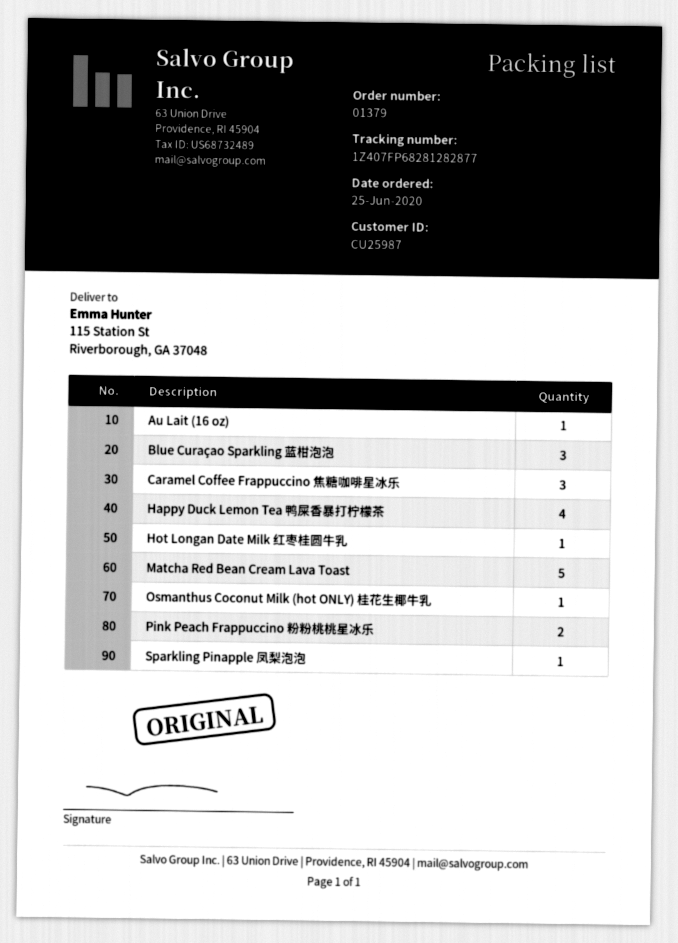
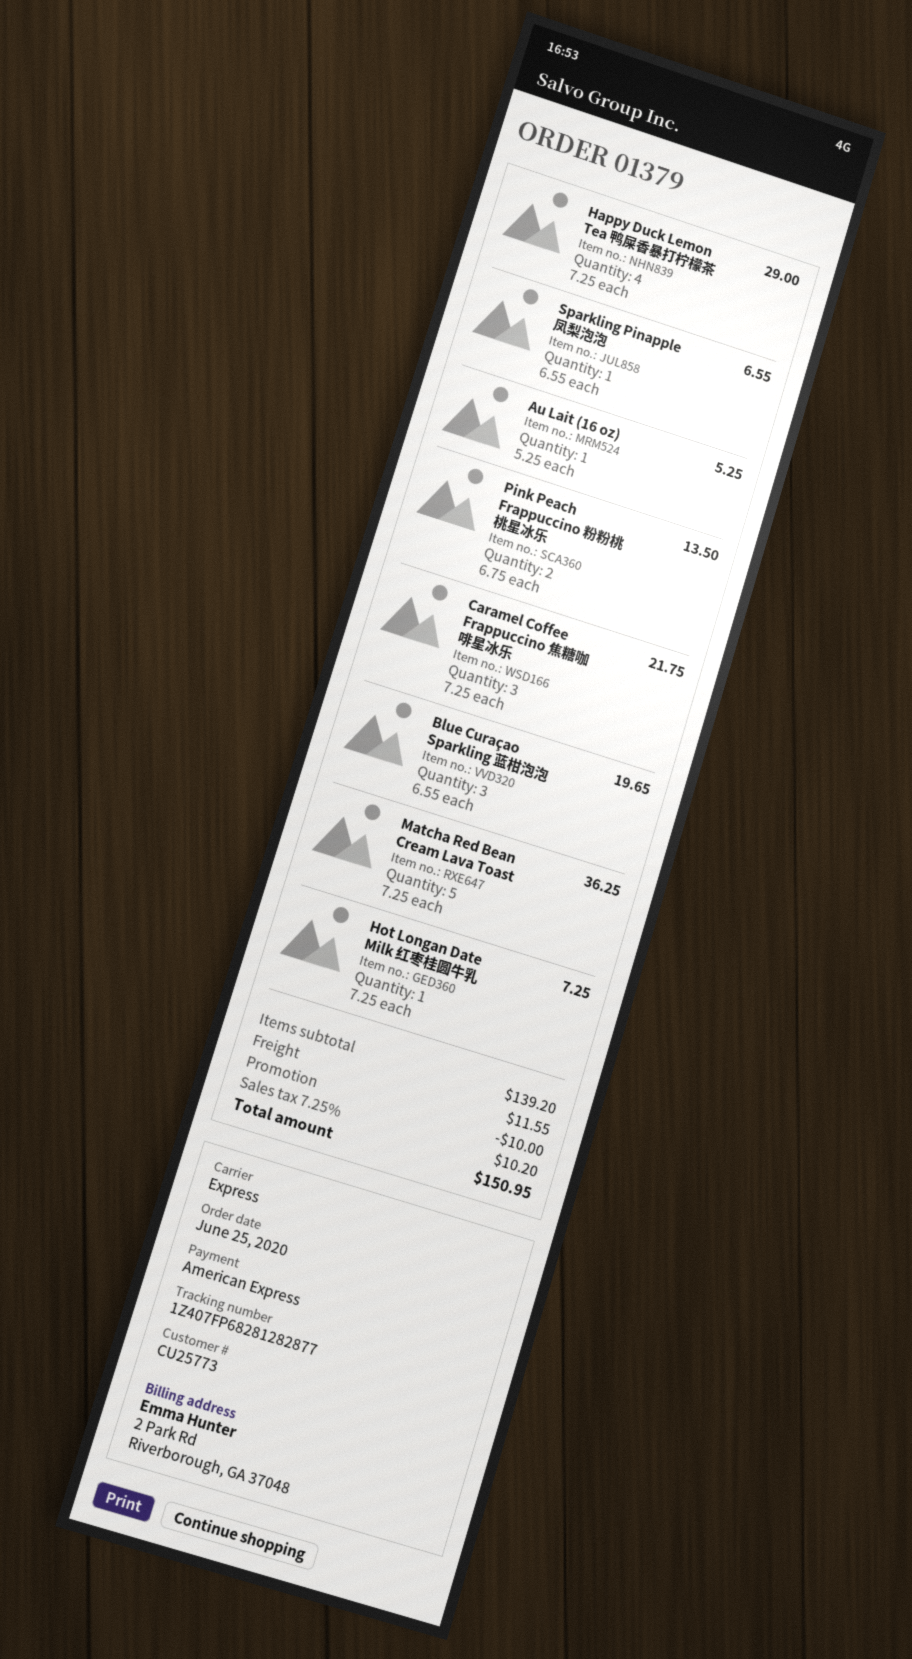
customer number: CU25987 -> CU25773
Osmanthus Coconut Milk (hot ONLY) 桂花生椰牛乳: 1 -> none

